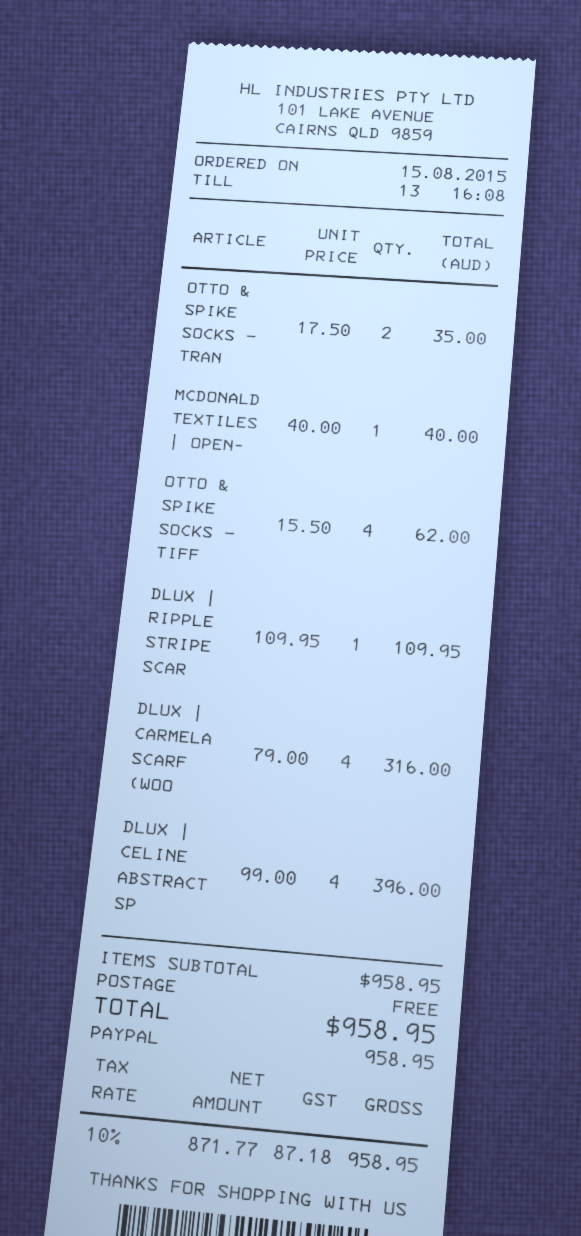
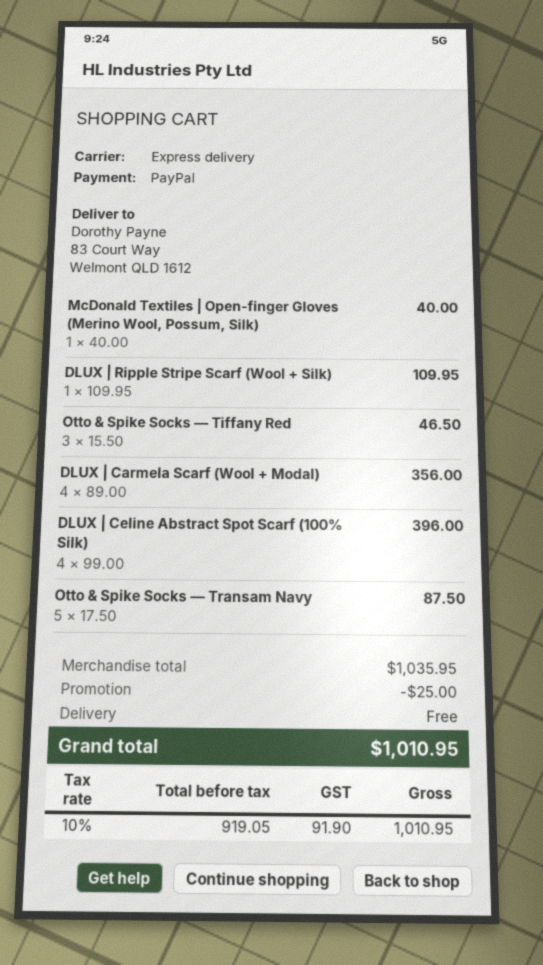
OTTO & SPIKE SOCKS — TRAN: 2 x 17.50 = 35.00 -> 5 x 17.50 = 87.50
OTTO & SPIKE SOCKS — TIFF: 4 x 15.50 = 62.00 -> 3 x 15.50 = 46.50
DLUX | CARMELA SCARF (WOO: 4 x 79.00 = 316.00 -> 4 x 89.00 = 356.00
subtotal: 958.95 -> 1035.95
discount: none -> 25.00
net: 871.77 -> 919.05
tax: 10% = 87.18 -> 10% = 91.90
total: 958.95 -> 1010.95

